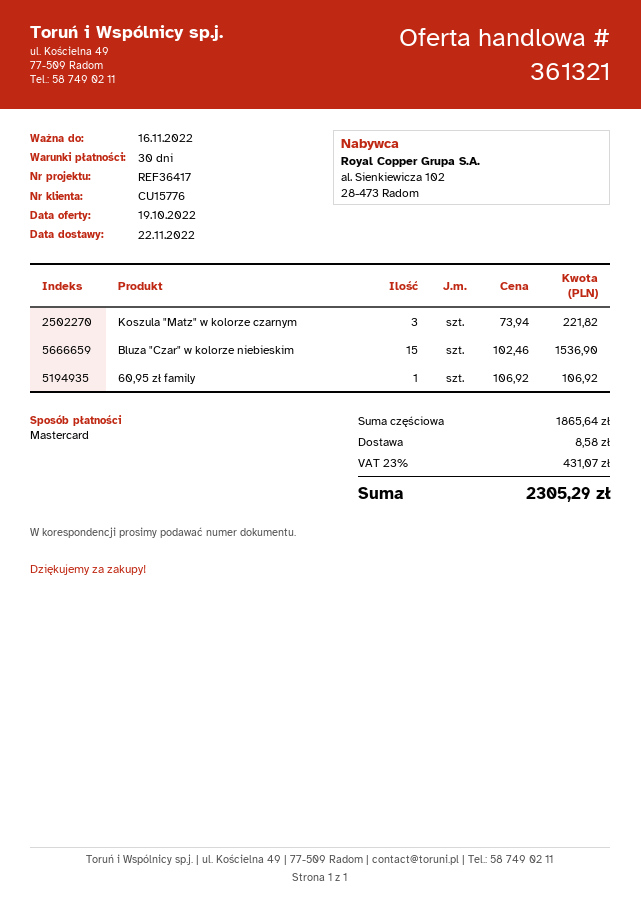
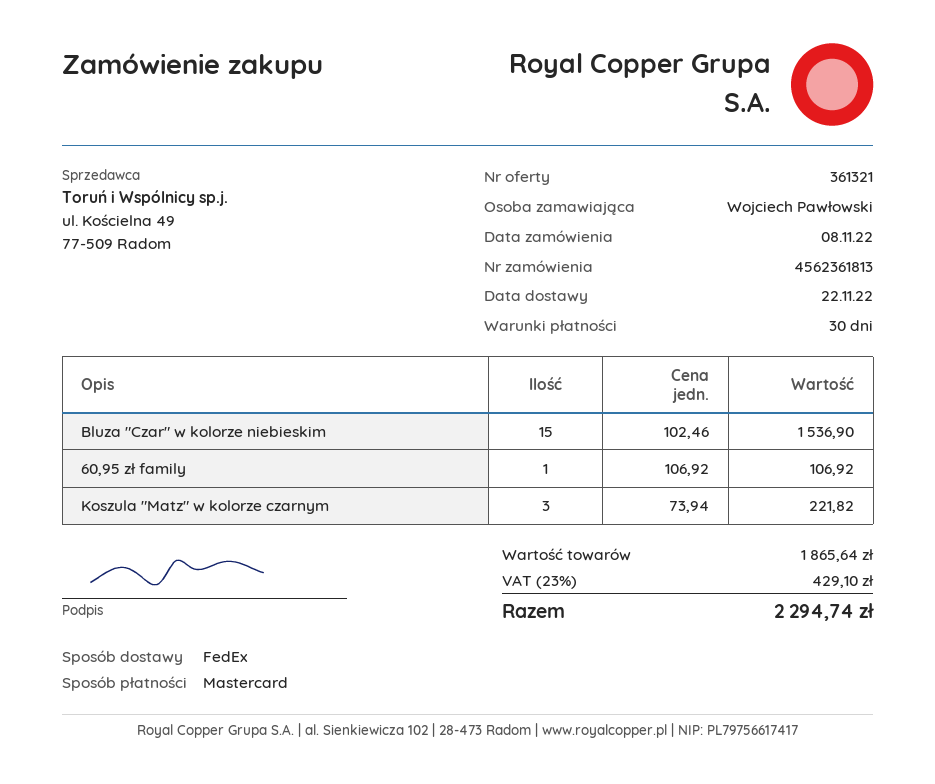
shipping: 8.58 -> none
tax: 23% = 431.07 -> 23% = 429.10
total: 2305.29 -> 2294.74

